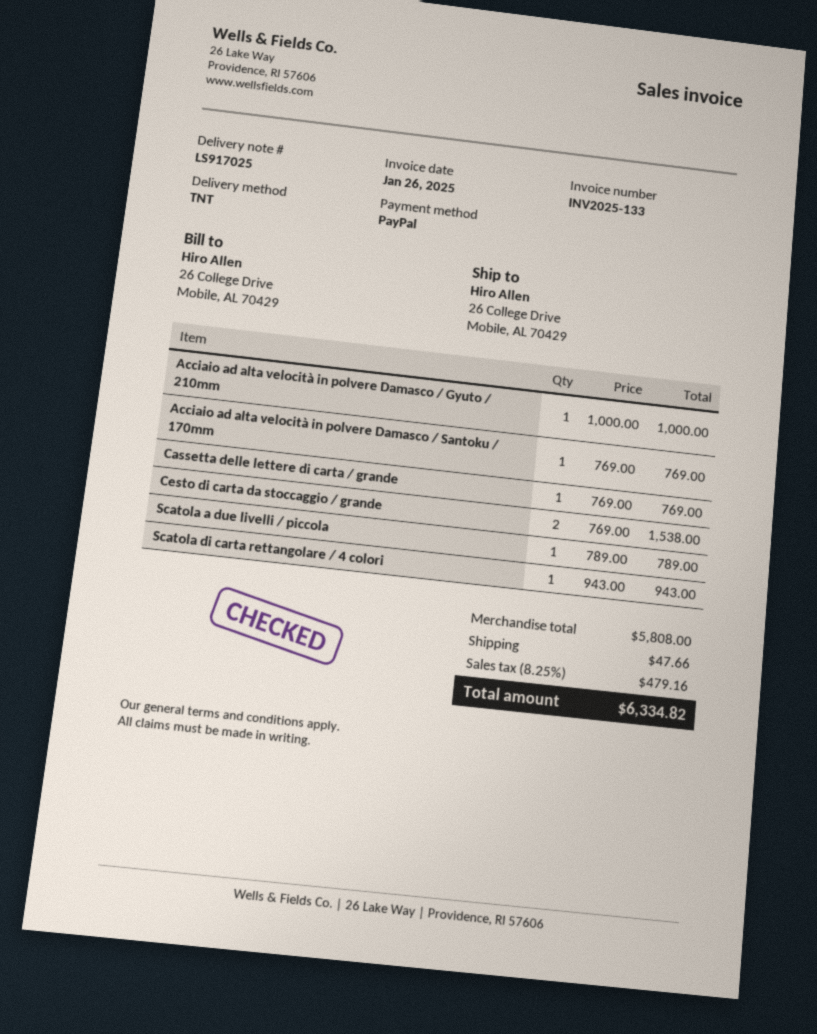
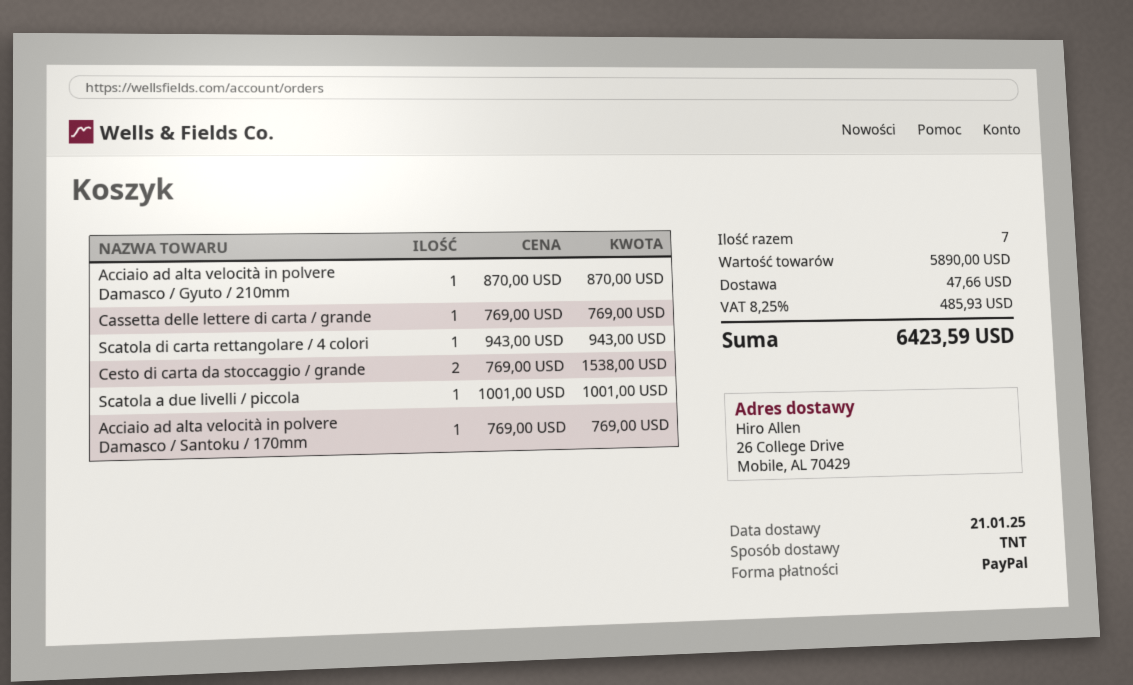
Acciaio ad alta velocità in polvere Damasco / Gyuto / 210mm: 1 x 1000.00 = 1000.00 -> 1 x 870.00 = 870.00
Scatola a due livelli / piccola: 1 x 789.00 = 789.00 -> 1 x 1001.00 = 1001.00
subtotal: 5808.00 -> 5890.00
tax: 8.25% = 479.16 -> 8.25% = 485.93
total: 6334.82 -> 6423.59

